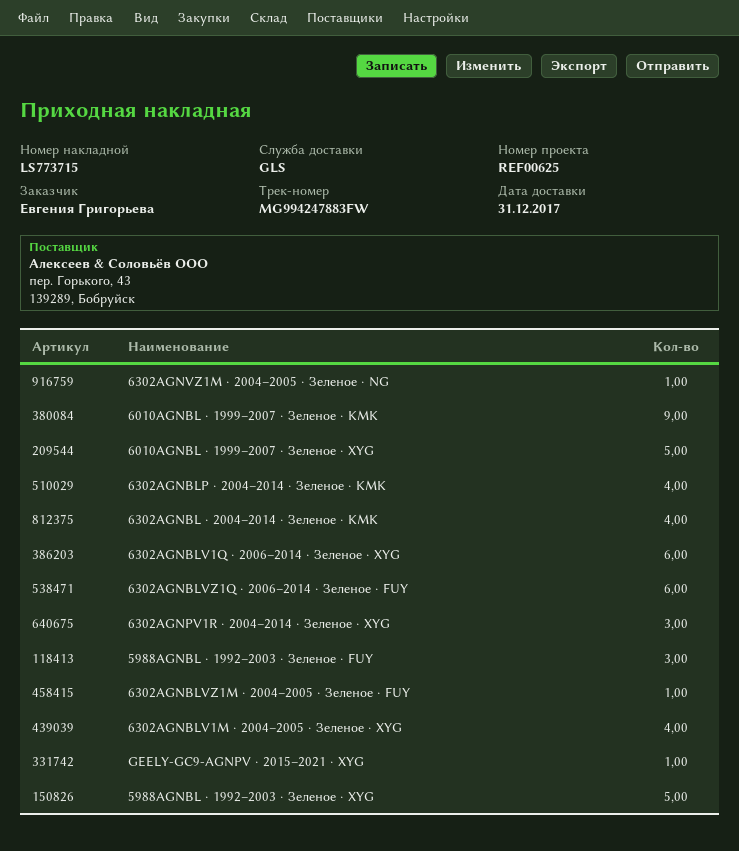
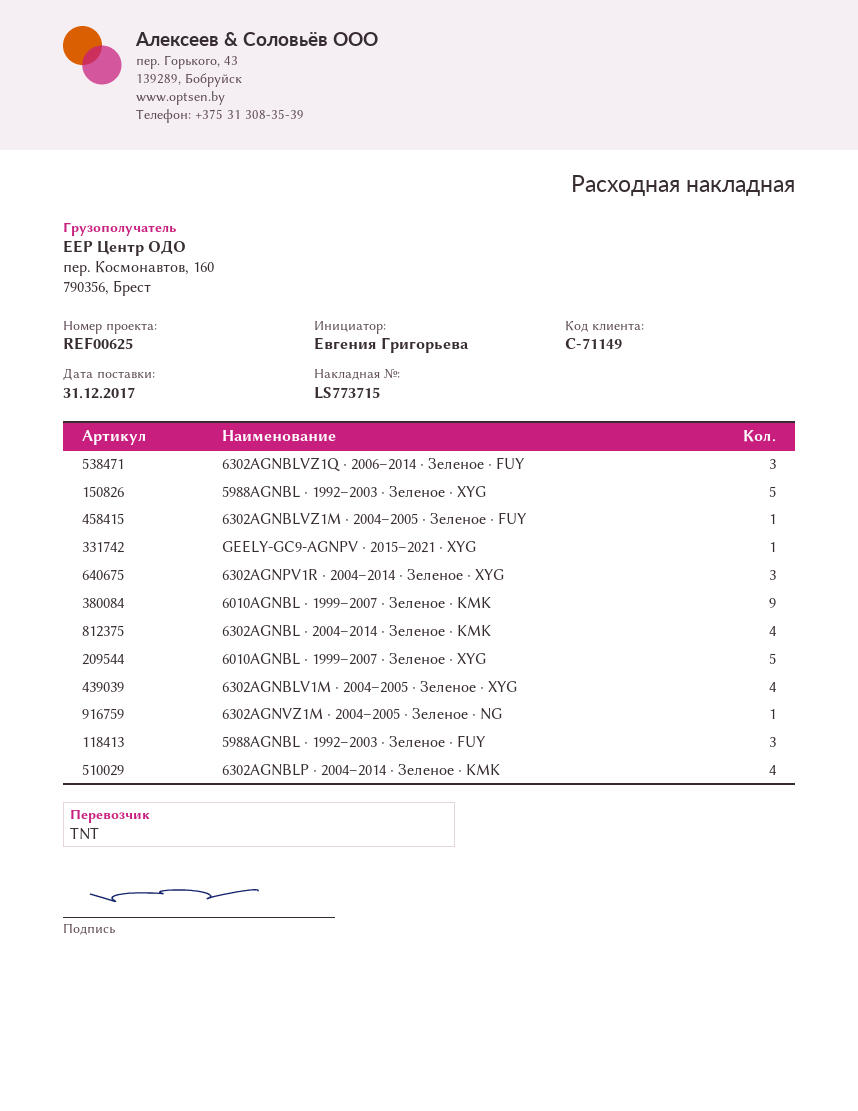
shipping method: GLS -> TNT
6302AGNBLV1Q · 2006–2014 · Зеленое · XYG: 6 -> none
6302AGNBLVZ1Q · 2006–2014 · Зеленое · FUY: 6 -> 3

